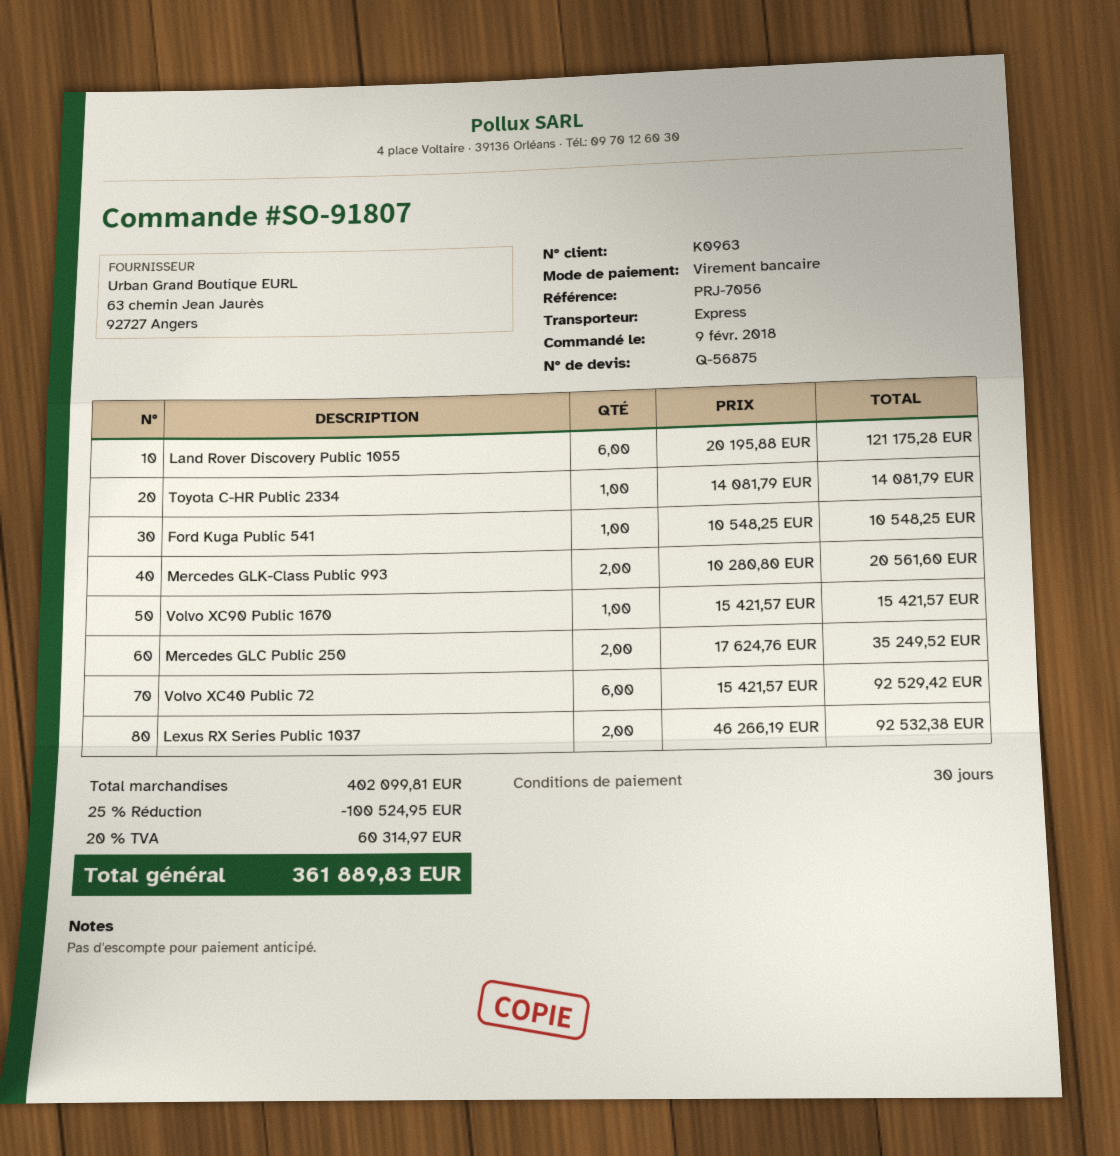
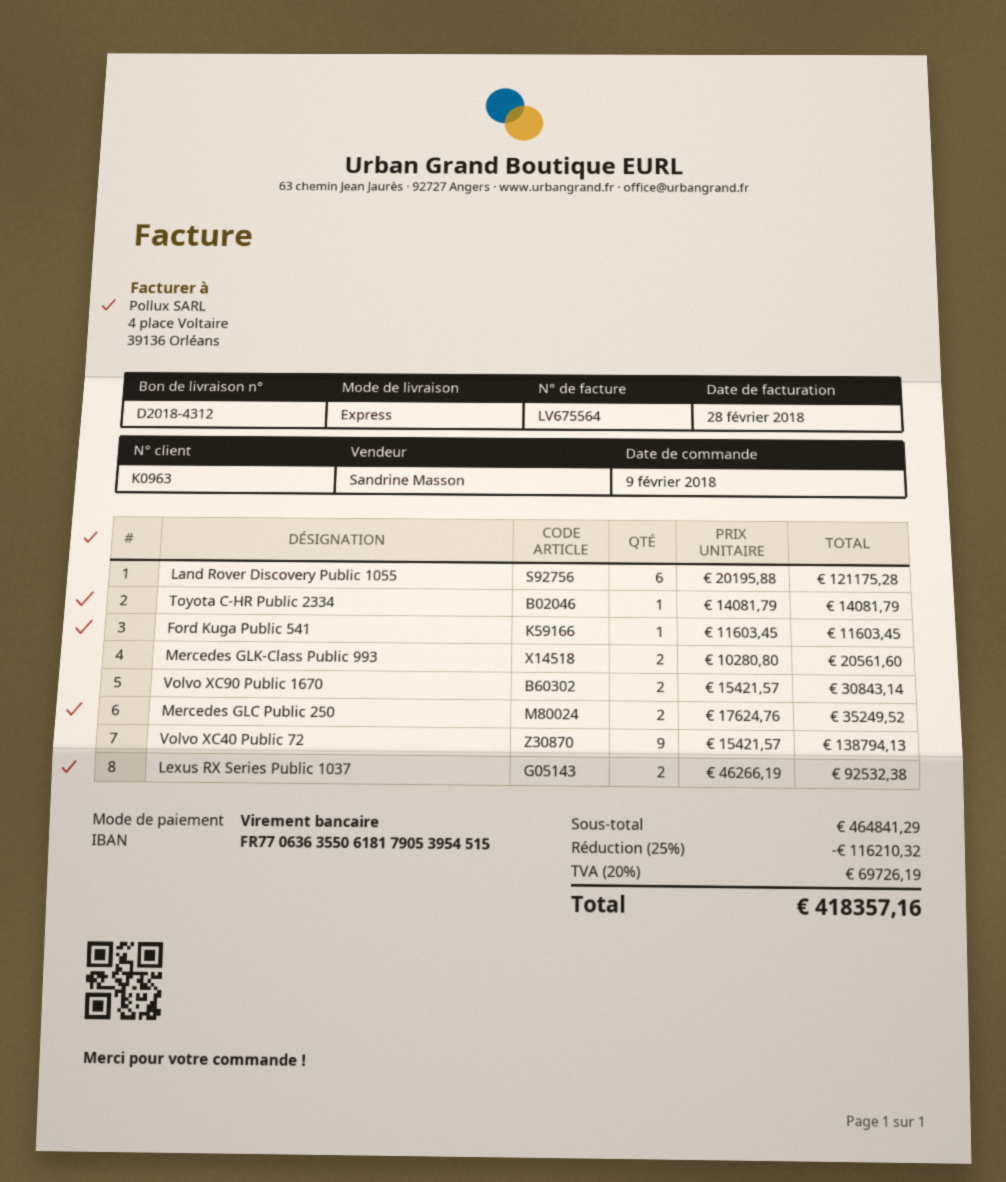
Ford Kuga Public 541: 1 x 10548.25 = 10548.25 -> 1 x 11603.45 = 11603.45
Volvo XC90 Public 1670: 1 x 15421.57 = 15421.57 -> 2 x 15421.57 = 30843.14
Volvo XC40 Public 72: 6 x 15421.57 = 92529.42 -> 9 x 15421.57 = 138794.13
subtotal: 402099.81 -> 464841.29
discount: 25% = 100524.95 -> 25% = 116210.32
tax: 20% = 60314.97 -> 20% = 69726.19
total: 361889.83 -> 418357.16

